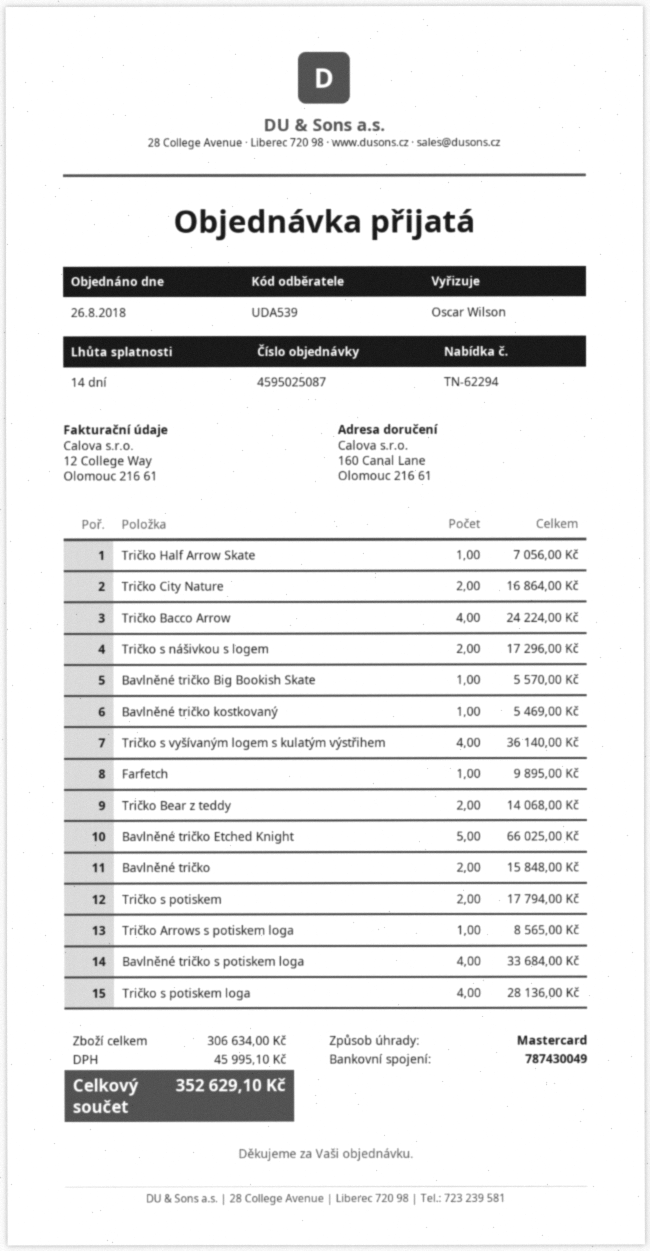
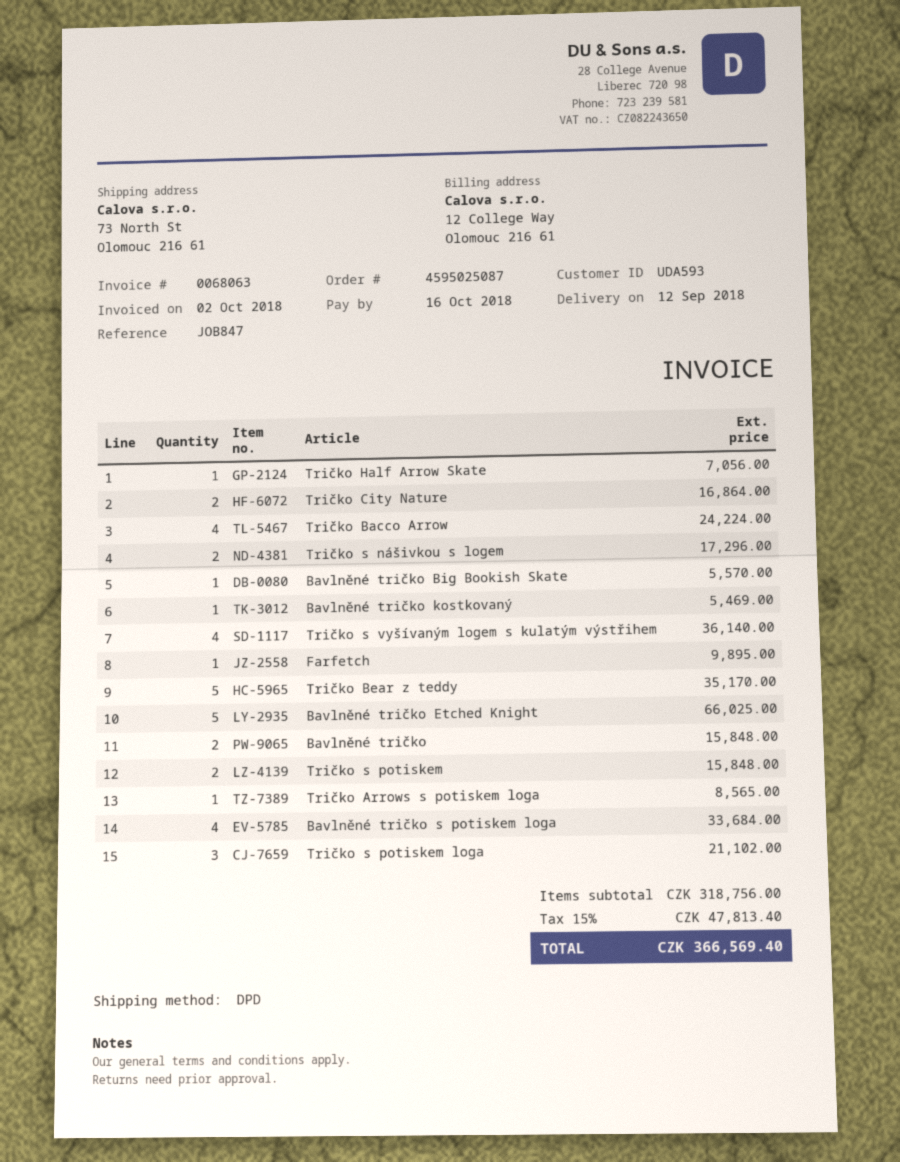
customer number: UDA539 -> UDA593
ship to: 160 Canal Lane, Olomouc 216 61 -> 73 North St, Olomouc 216 61
Tričko Bear z teddy: 2 for 14068.00 -> 5 for 35170.00
Tričko s potiskem: 2 for 17794.00 -> 2 for 15848.00
Tričko s potiskem loga: 4 for 28136.00 -> 3 for 21102.00
subtotal: 306634.00 -> 318756.00
tax: 45995.10 -> 47813.40
total: 352629.10 -> 366569.40

